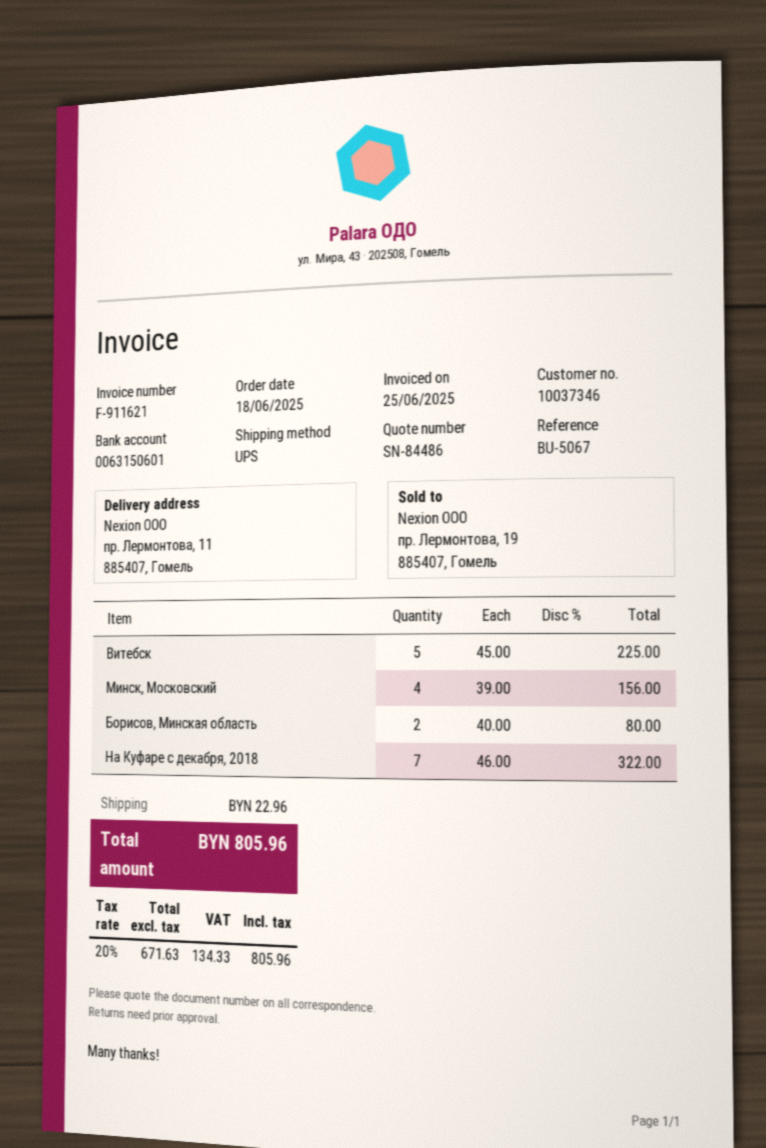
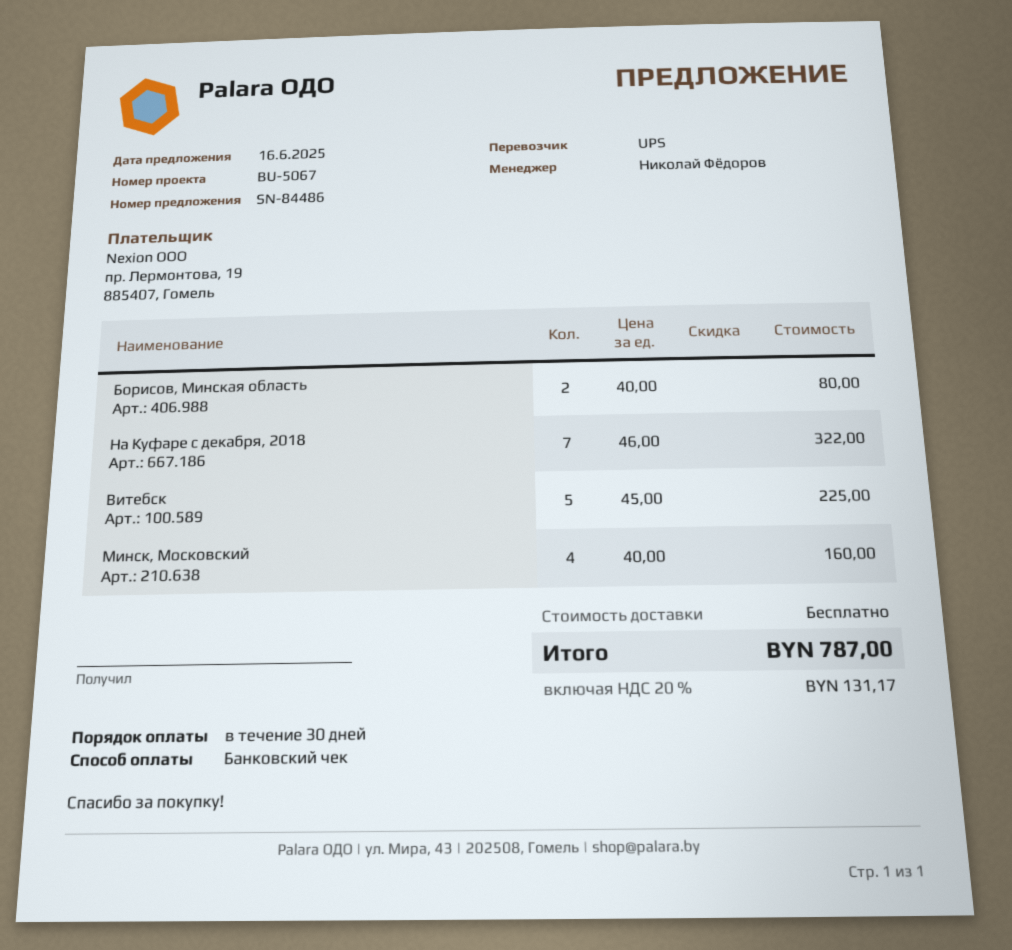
Минск, Московский: 4 x 39.00 = 156.00 -> 4 x 40.00 = 160.00
shipping: 22.96 -> 0.00
tax: 20% = 134.33 -> 20% = 131.17
total: 805.96 -> 787.00

